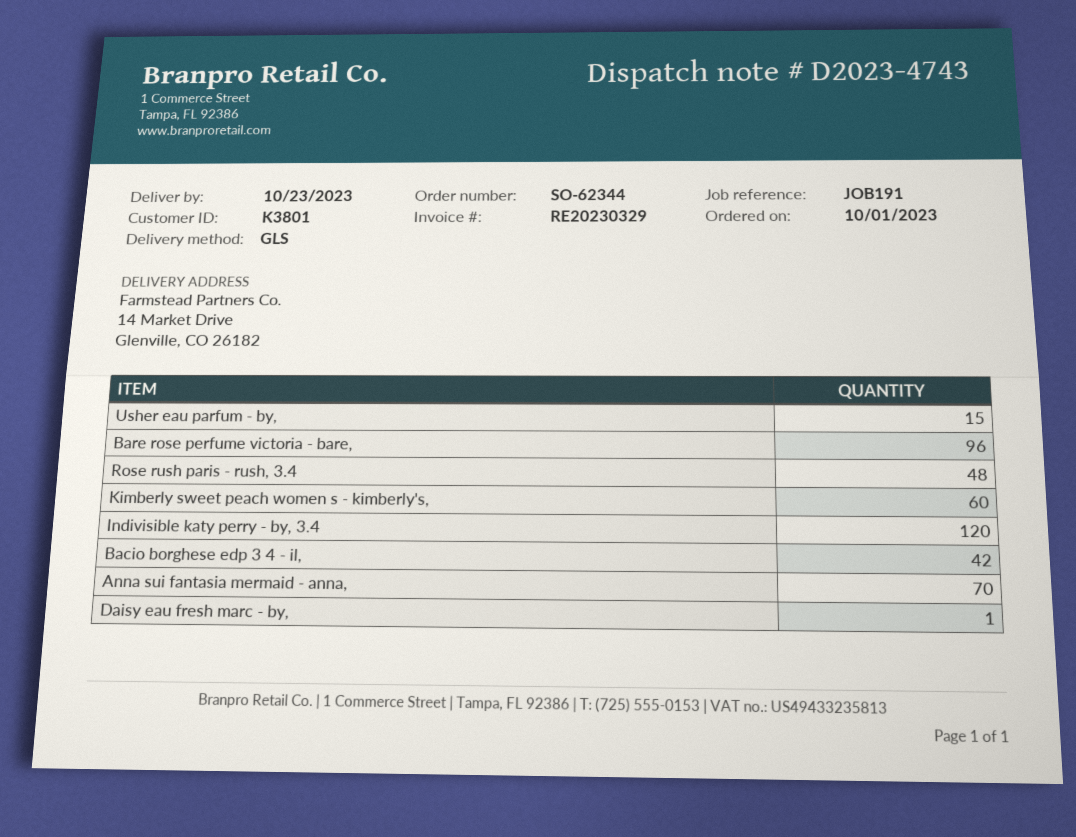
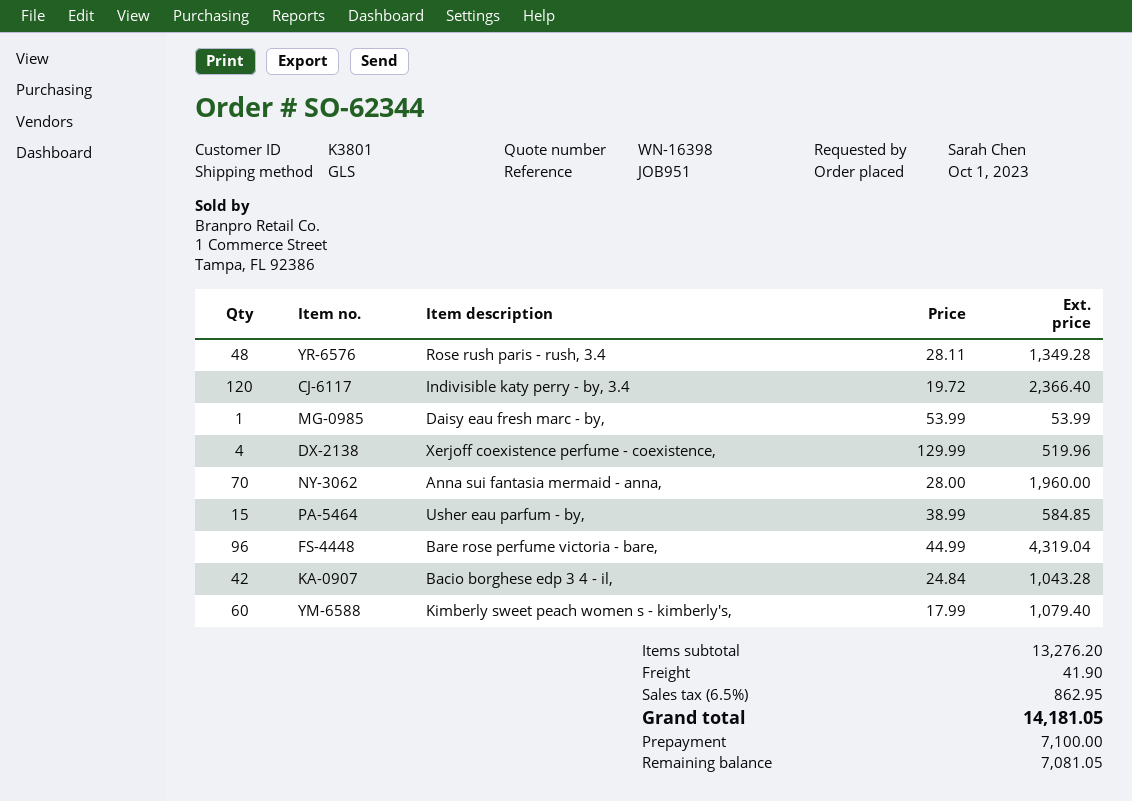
reference: JOB191 -> JOB951
Xerjoff coexistence perfume - coexistence,: none -> 4

